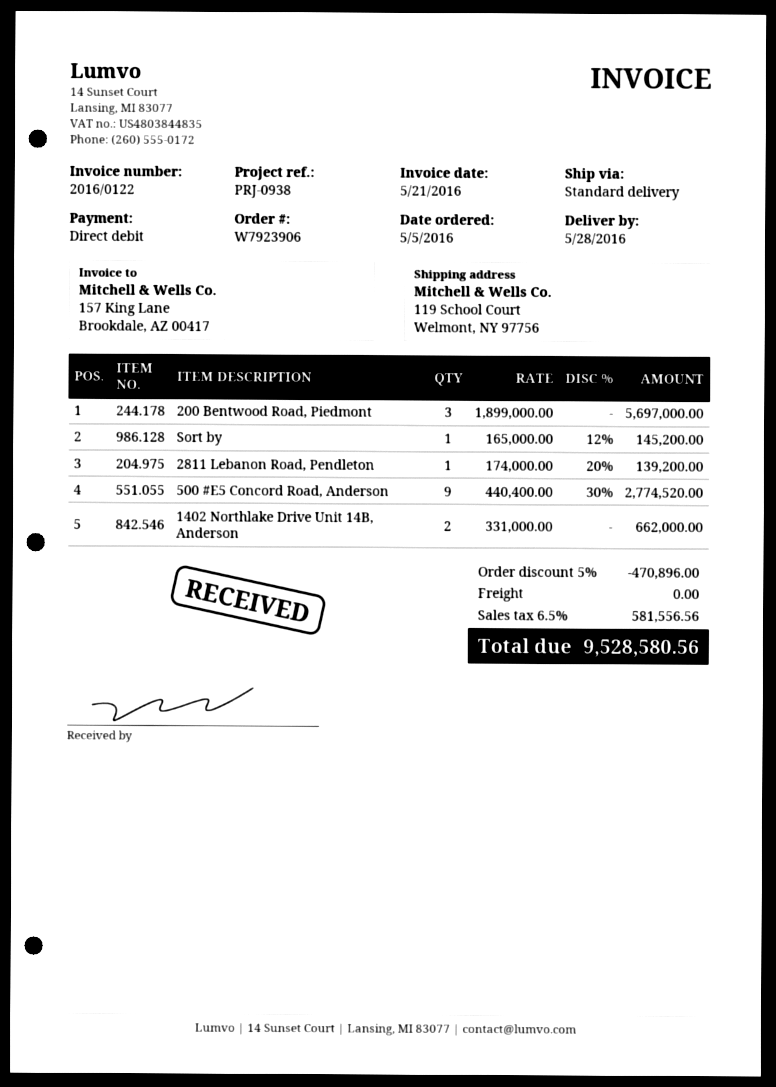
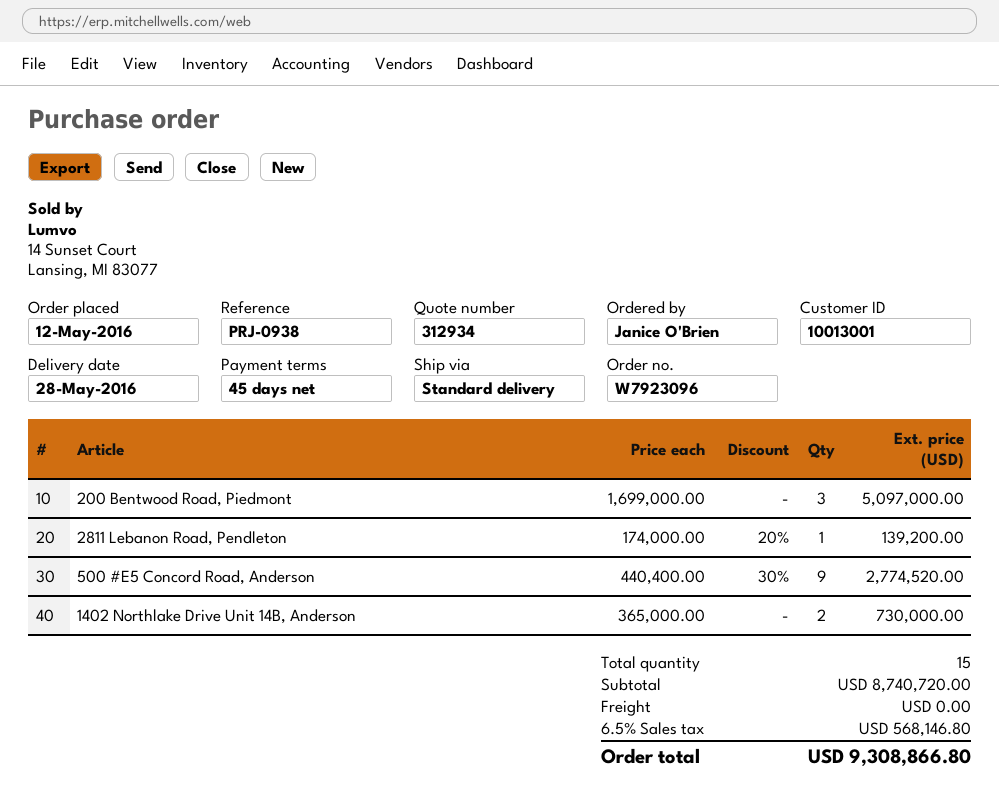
order number: W7923906 -> W7923096
order date: 2016-05-05 -> 2016-05-12
200 Bentwood Road, Piedmont: 3 x 1899000.00 = 5697000.00 -> 3 x 1699000.00 = 5097000.00
Sort by: 1 x 165000.00 - 12% = 145200.00 -> none
1402 Northlake Drive Unit 14B, Anderson: 2 x 331000.00 = 662000.00 -> 2 x 365000.00 = 730000.00
discount: 5% = 470896.00 -> none
tax: 6.5% = 581556.56 -> 6.5% = 568146.80
total: 9528580.56 -> 9308866.80

